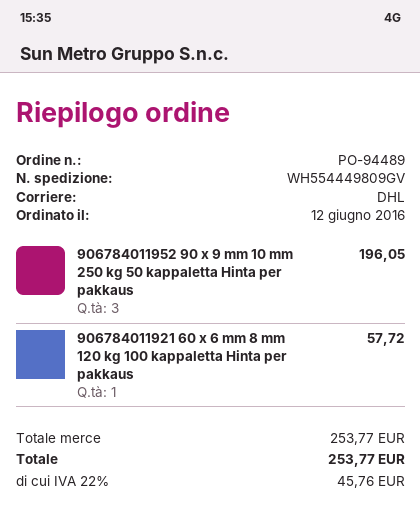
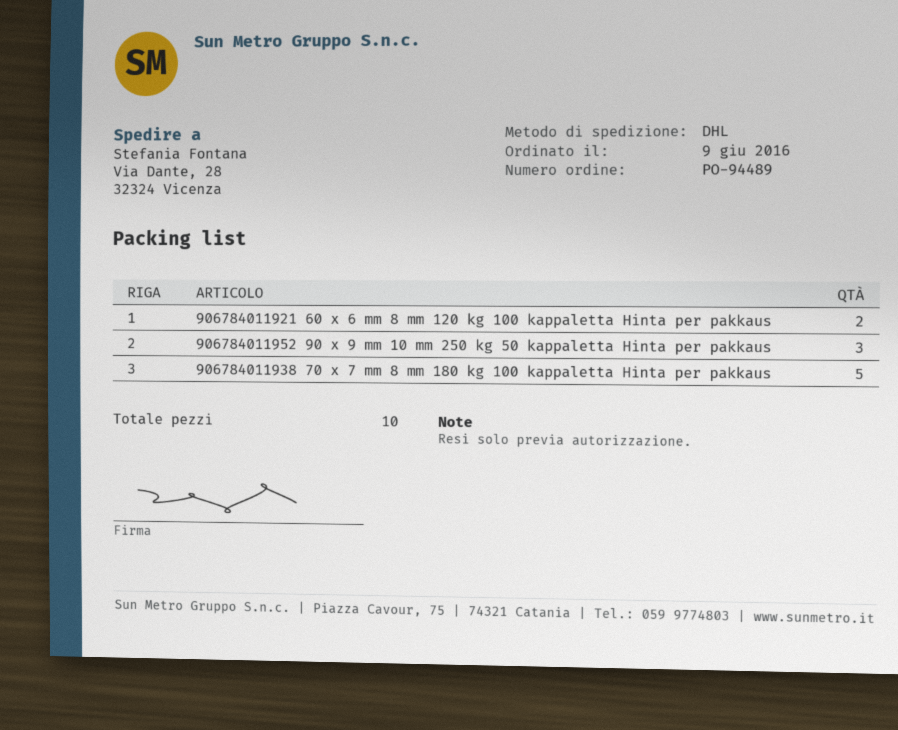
order date: 2016-06-12 -> 2016-06-09
906784011921 60 x 6 mm 8 mm 120 kg 100 kappaletta Hinta per pakkaus: 1 -> 2
906784011938 70 x 7 mm 8 mm 180 kg 100 kappaletta Hinta per pakkaus: none -> 5

